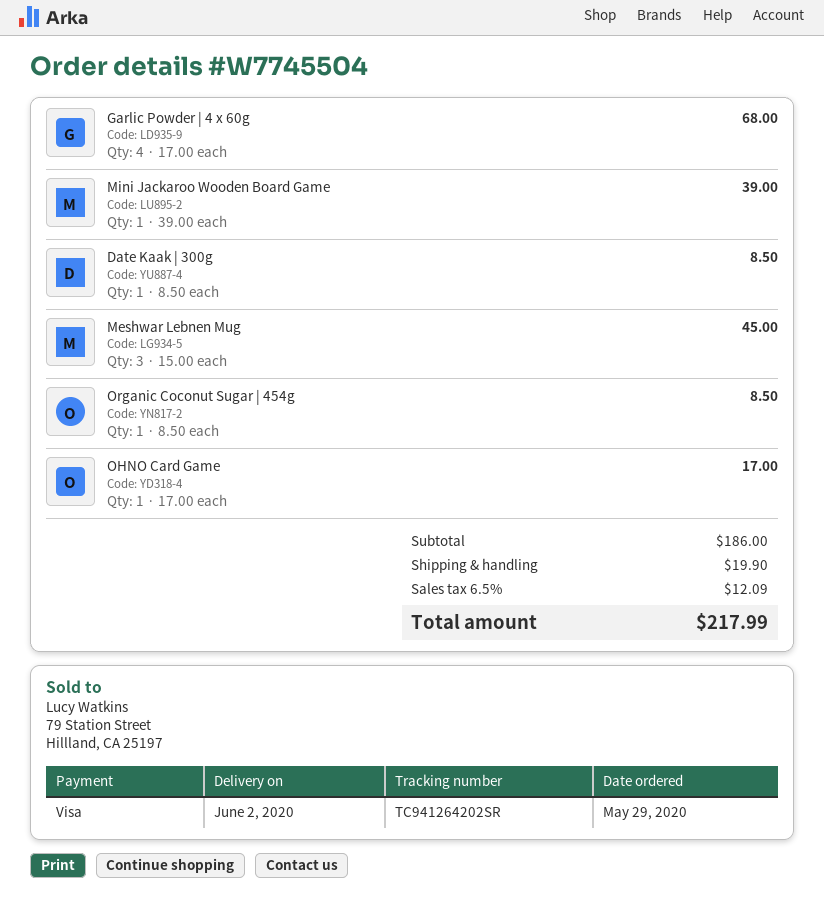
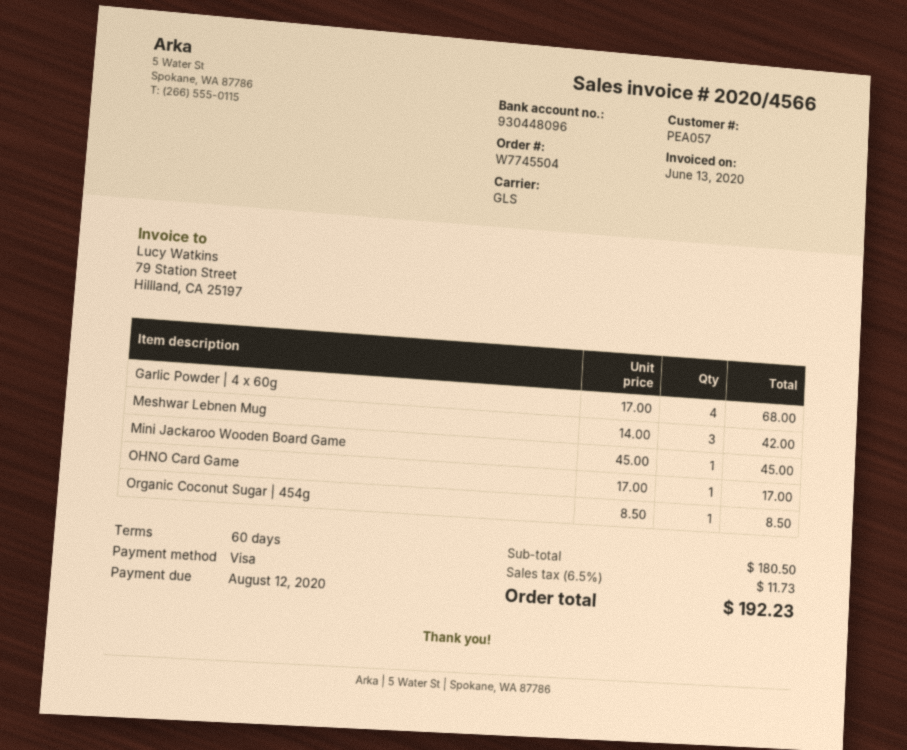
Mini Jackaroo Wooden Board Game: 1 x 39.00 = 39.00 -> 1 x 45.00 = 45.00
Date Kaak | 300g: 1 x 8.50 = 8.50 -> none
Meshwar Lebnen Mug: 3 x 15.00 = 45.00 -> 3 x 14.00 = 42.00
subtotal: 186.00 -> 180.50
shipping: 19.90 -> none
tax: 6.5% = 12.09 -> 6.5% = 11.73
total: 217.99 -> 192.23

